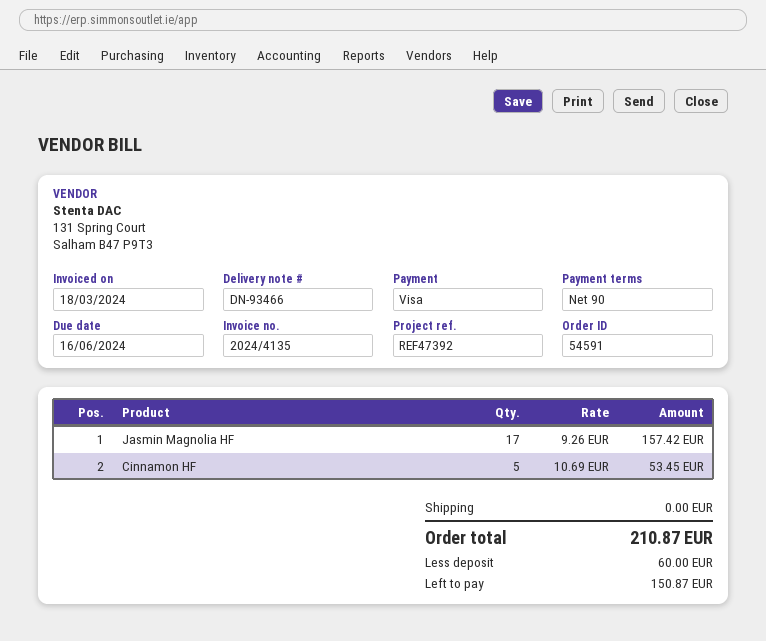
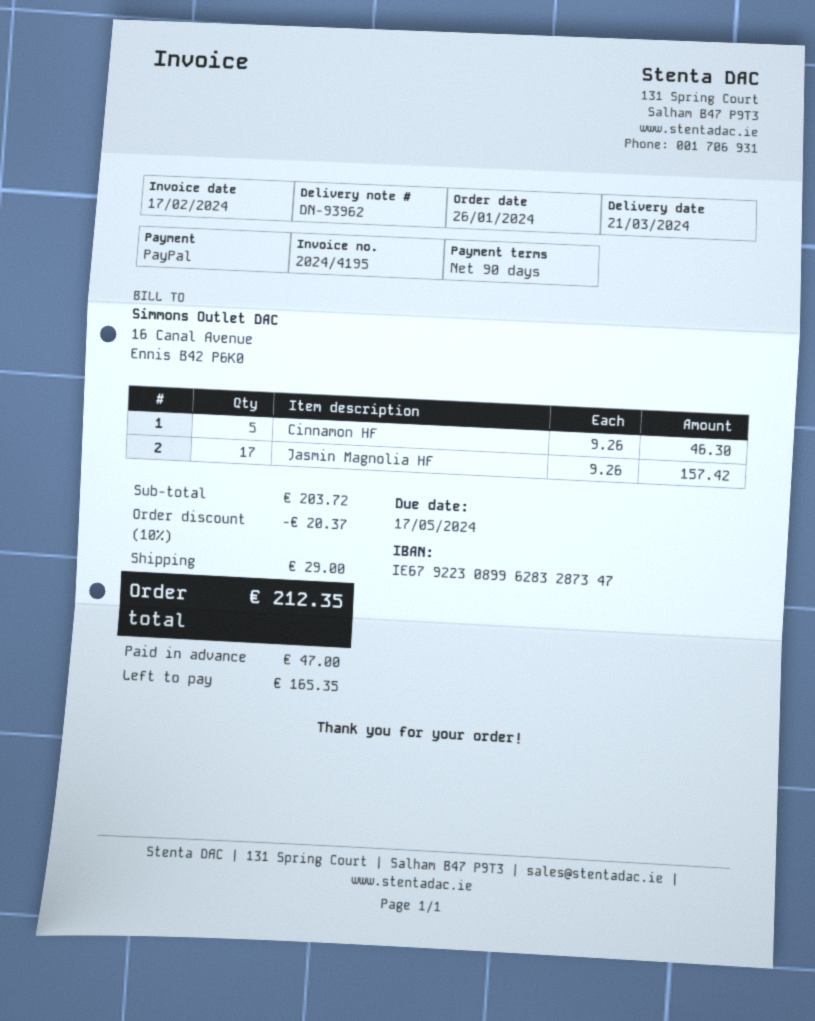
delivery note number: DN-93466 -> DN-93962
invoice number: 2024/4135 -> 2024/4195
invoice date: 2024-03-18 -> 2024-02-17
due date: 2024-06-16 -> 2024-05-17
payment method: Visa -> PayPal
Cinnamon HF: 5 x 10.69 = 53.45 -> 5 x 9.26 = 46.30
discount: none -> 10% = 20.37
shipping: 0.00 -> 29.00
total: 210.87 -> 212.35
deposit: 60.00 -> 47.00
balance: 150.87 -> 165.35

